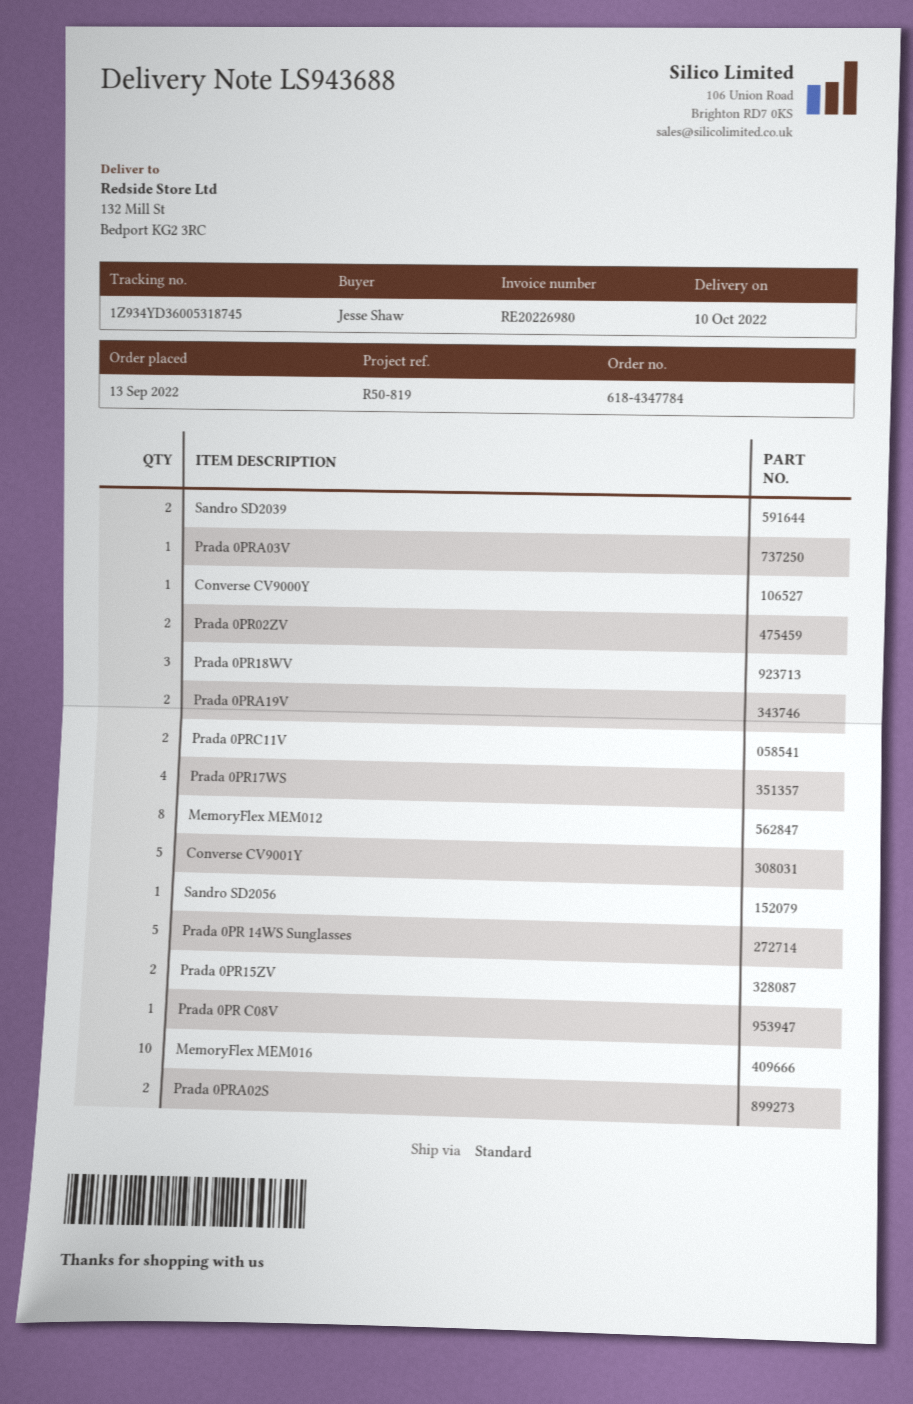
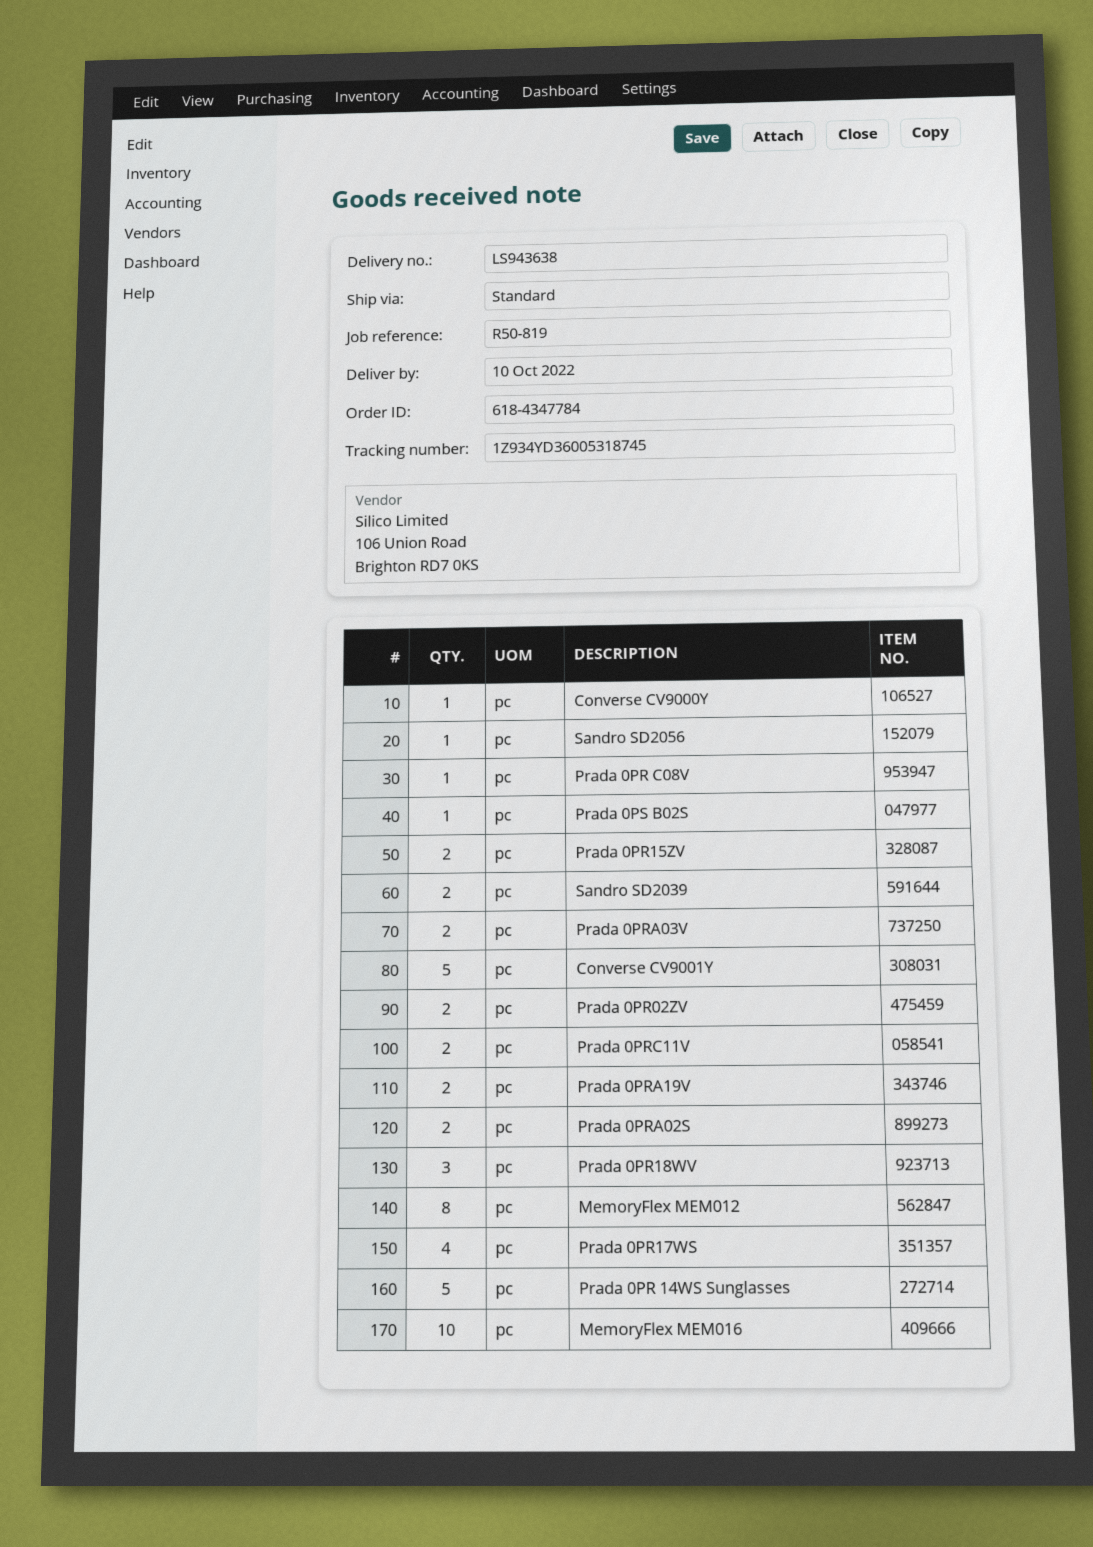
delivery note number: LS943688 -> LS943638
Prada 0PRA03V: 1 -> 2
Prada 0PS B02S: none -> 1

